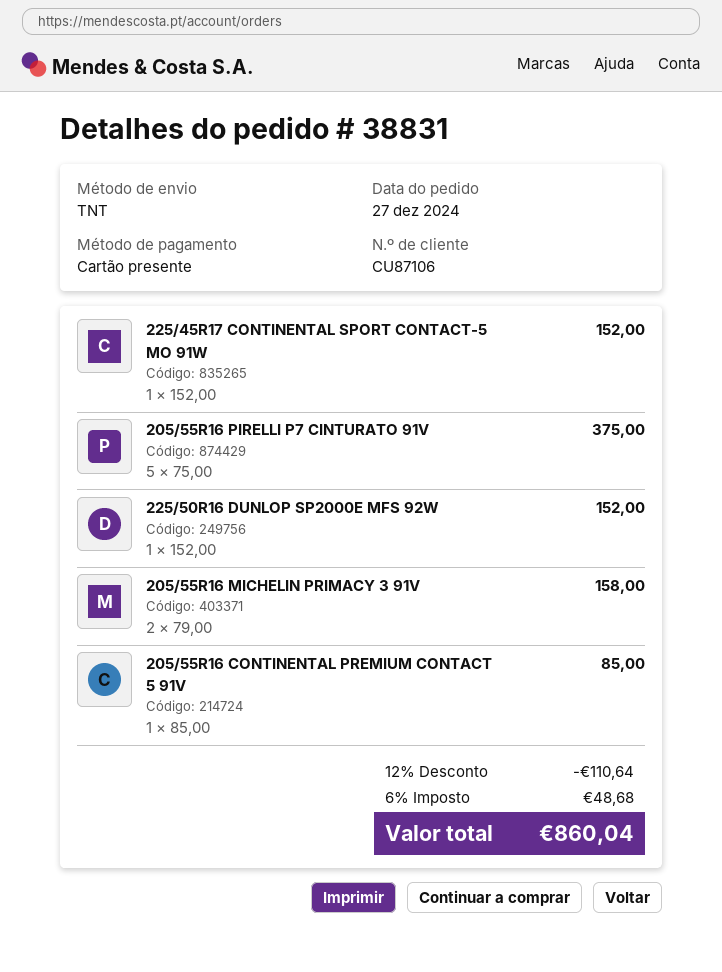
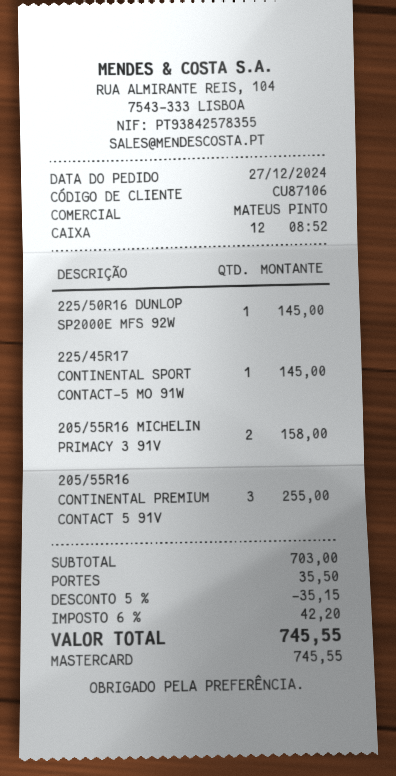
payment method: gift card -> Mastercard
225/45R17 CONTINENTAL SPORT CONTACT-5 MO 91W: 1 for 152.00 -> 1 for 145.00
205/55R16 PIRELLI P7 CINTURATO 91V: 5 for 375.00 -> none
225/50R16 DUNLOP SP2000E MFS 92W: 1 for 152.00 -> 1 for 145.00
205/55R16 CONTINENTAL PREMIUM CONTACT 5 91V: 1 for 85.00 -> 3 for 255.00
discount: 12% = 110.64 -> 5% = 35.15
shipping: none -> 35.50
tax: 6% = 48.68 -> 6% = 42.20
total: 860.04 -> 745.55

